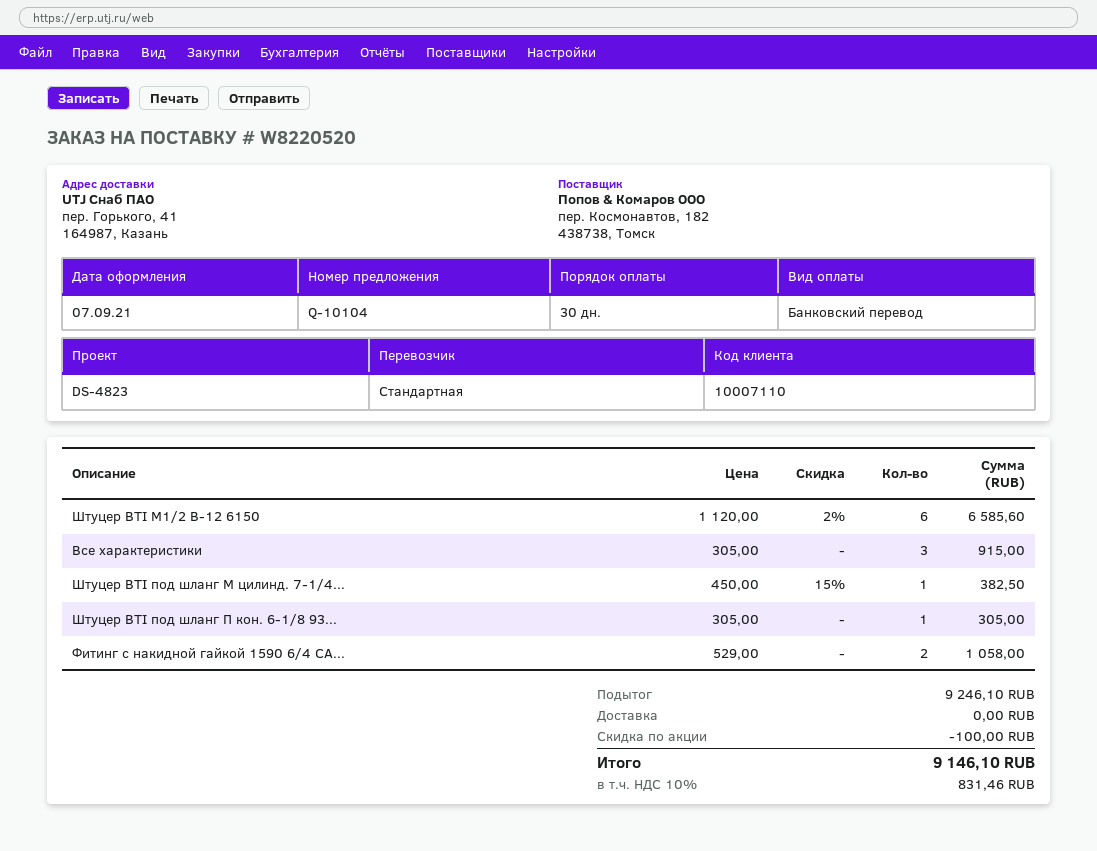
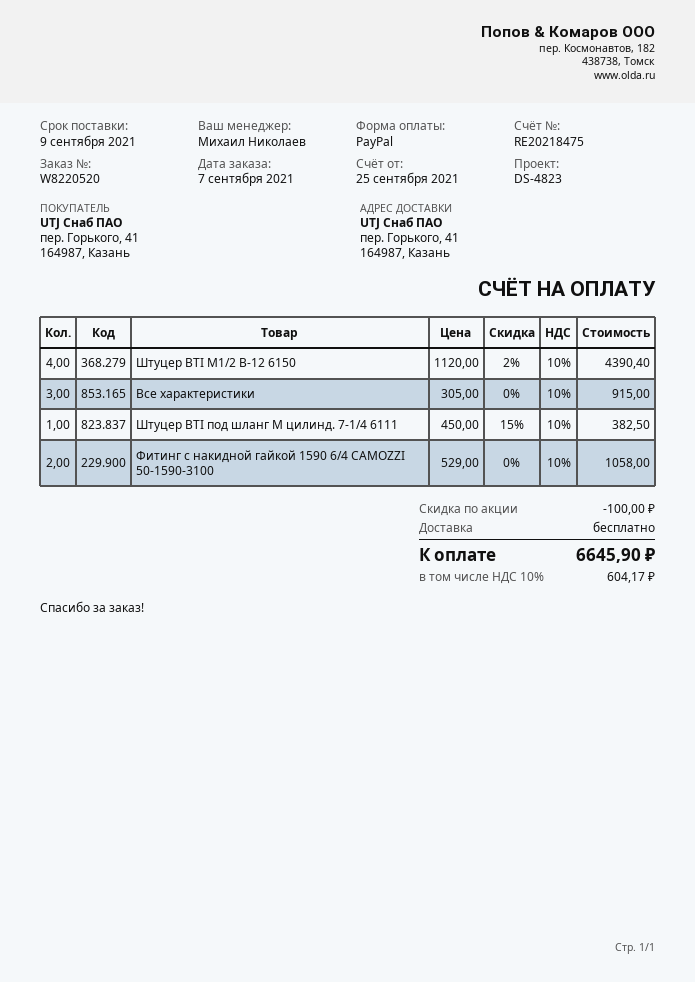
payment method: bank transfer -> PayPal
Штуцер BTI М1/2 В-12 6150: 6 x 1120.00 - 2% = 6585.60 -> 4 x 1120.00 - 2% = 4390.40
Штуцер BTI под шланг П кон. 6-1/8 93...: 1 x 305.00 = 305.00 -> none
tax: 10% = 831.46 -> 10% = 604.17
total: 9146.10 -> 6645.90

